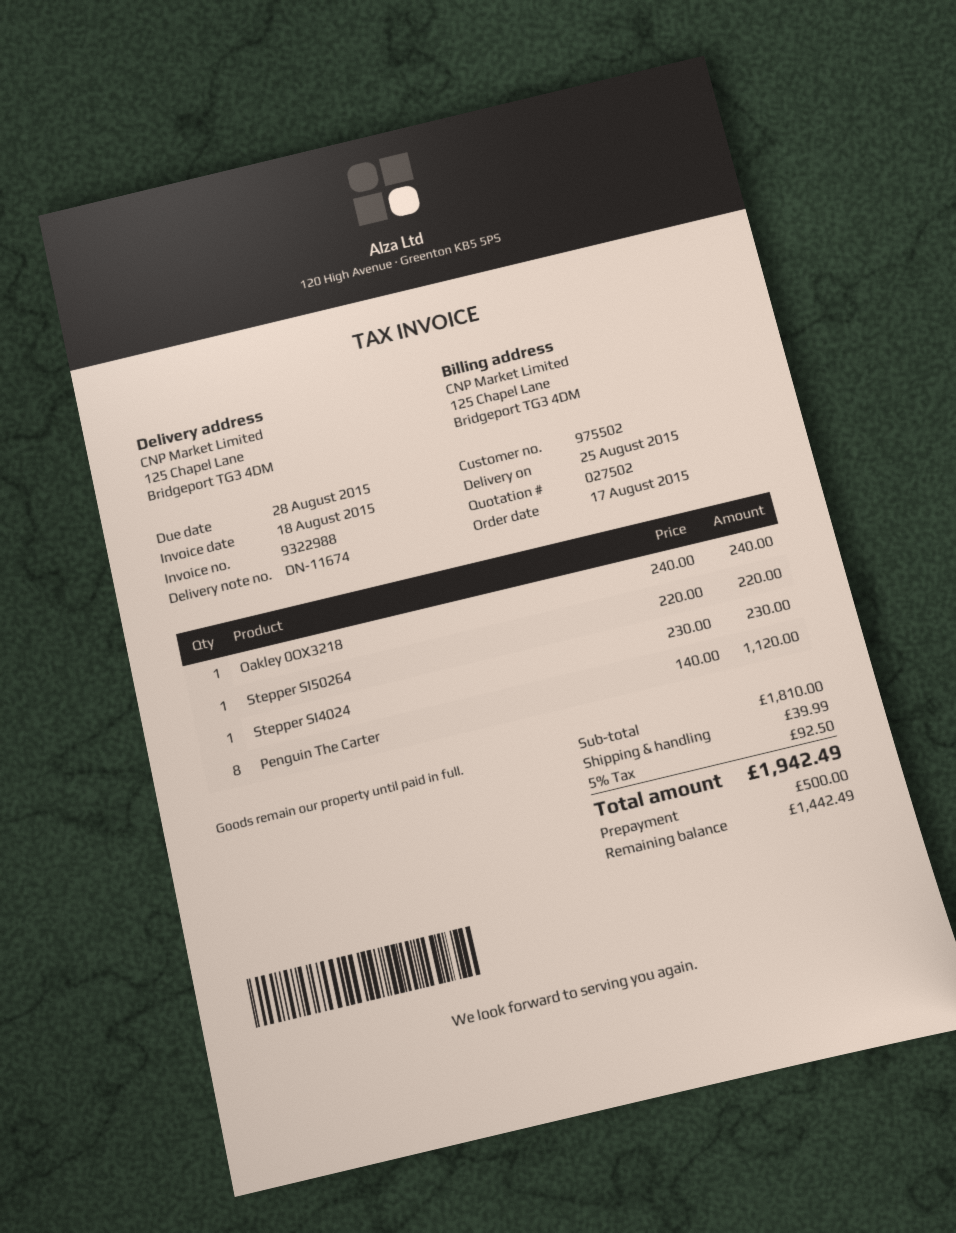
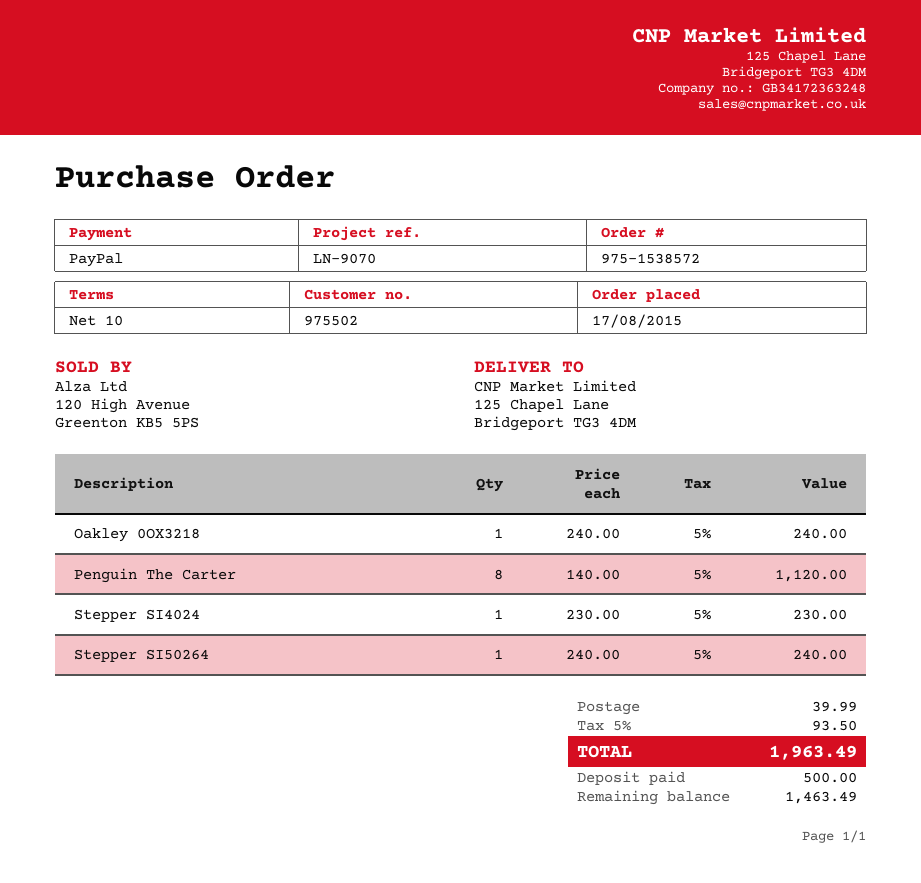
Stepper SI50264: 1 x 220.00 = 220.00 -> 1 x 240.00 = 240.00
tax: 5% = 92.50 -> 5% = 93.50
total: 1942.49 -> 1963.49
balance: 1442.49 -> 1463.49

